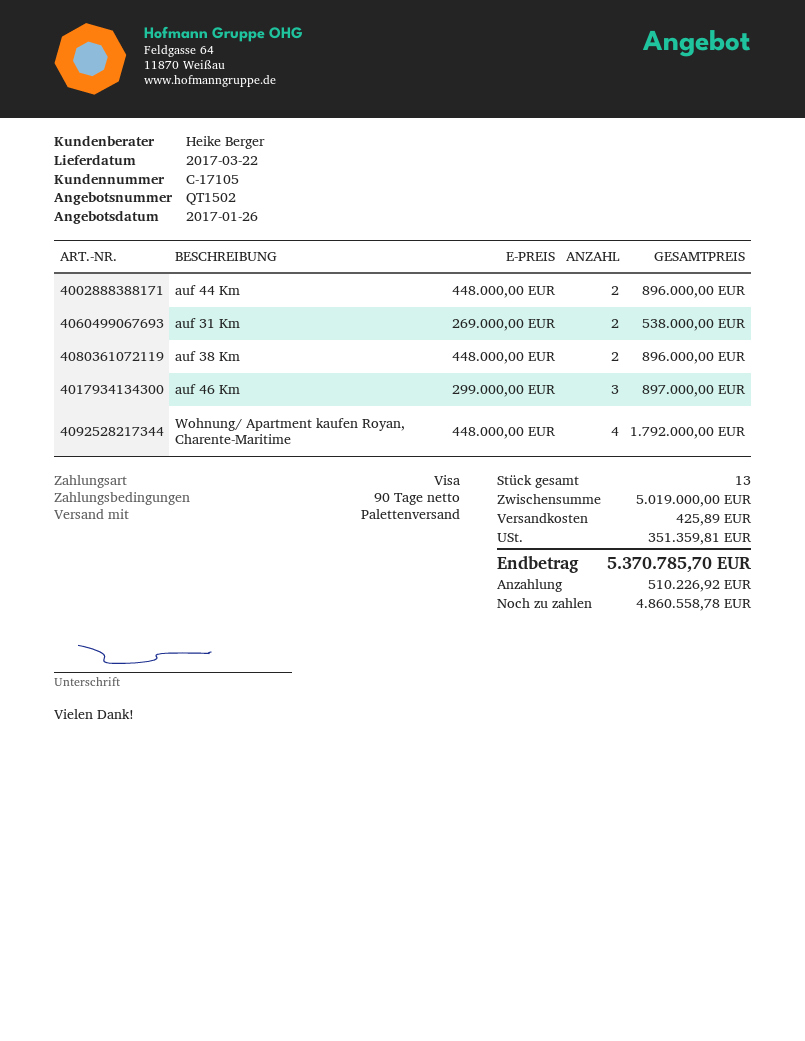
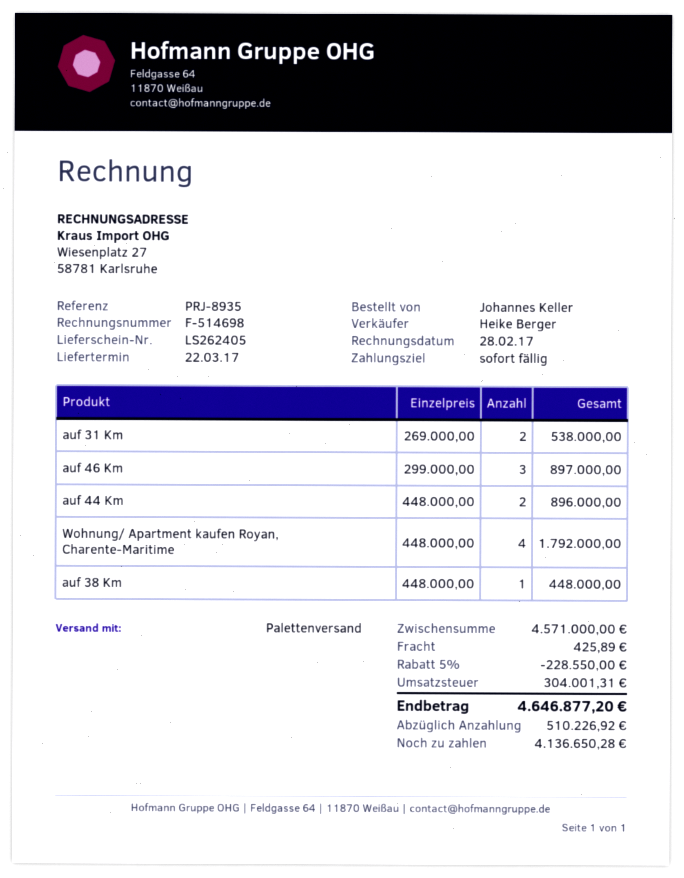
payment terms: 90 days -> on receipt
auf 38 Km: 2 x 448000.00 = 896000.00 -> 1 x 448000.00 = 448000.00
subtotal: 5019000.00 -> 4571000.00
discount: none -> 5% = 228550.00
tax: 351359.81 -> 304001.31
total: 5370785.70 -> 4646877.20
balance: 4860558.78 -> 4136650.28

